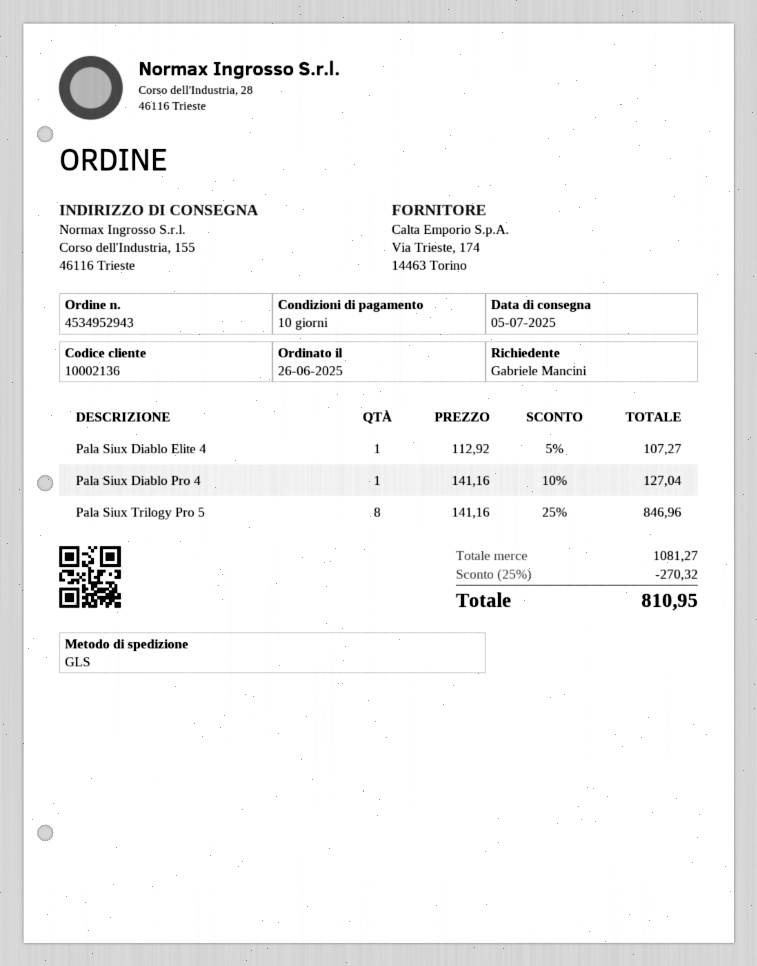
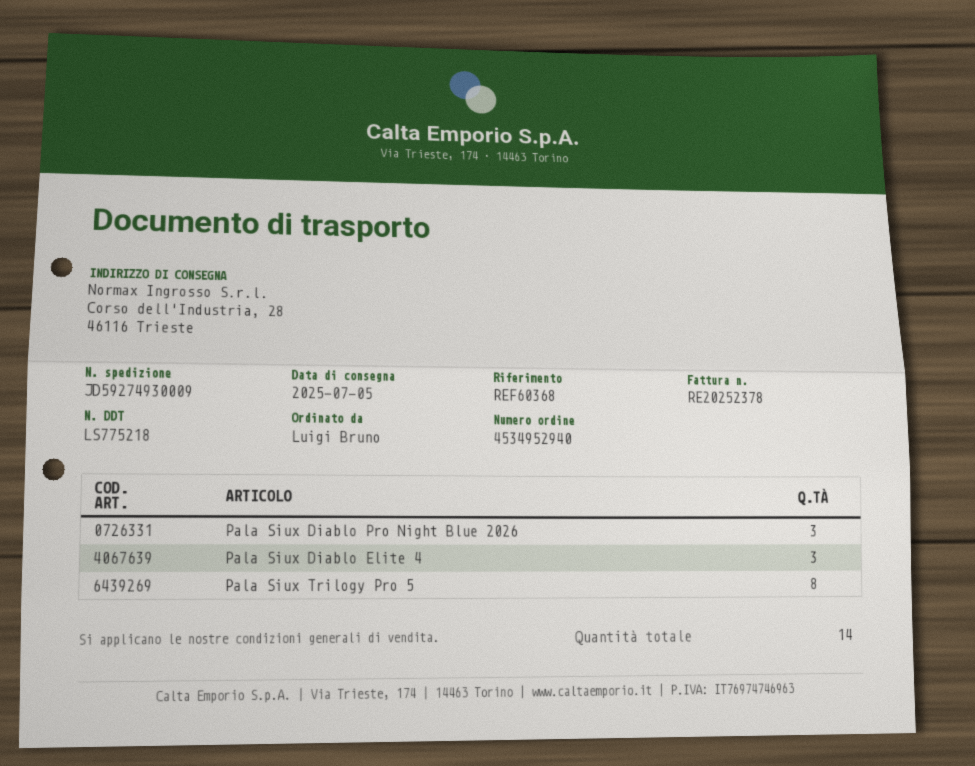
order number: 4534952943 -> 4534952940
ordered by: Gabriele Mancini -> Luigi Bruno
ship to: Corso dell'Industria, 155, 46116 Trieste -> Corso dell'Industria, 28, 46116 Trieste
Pala Siux Diablo Elite 4: 1 -> 3
Pala Siux Diablo Pro 4: 1 -> none
Pala Siux Diablo Pro Night Blue 2026: none -> 3

